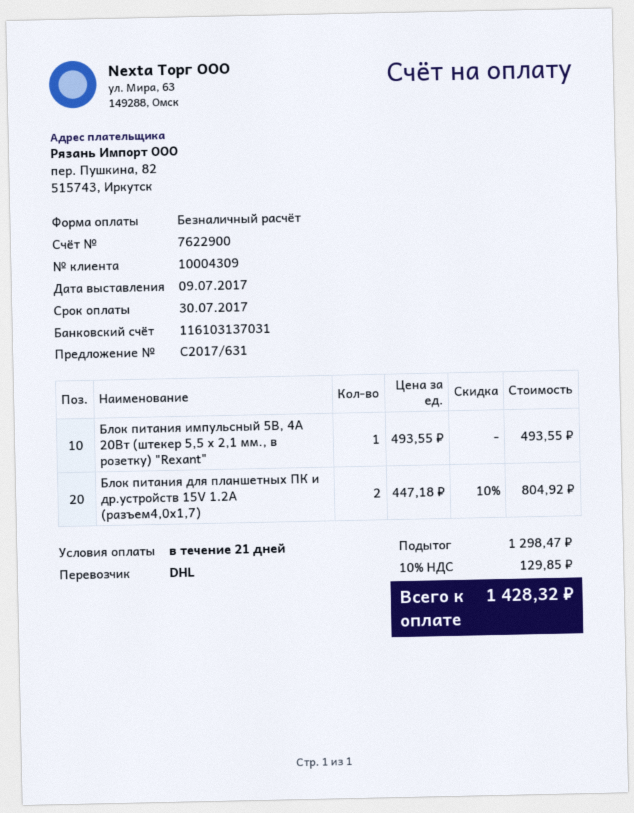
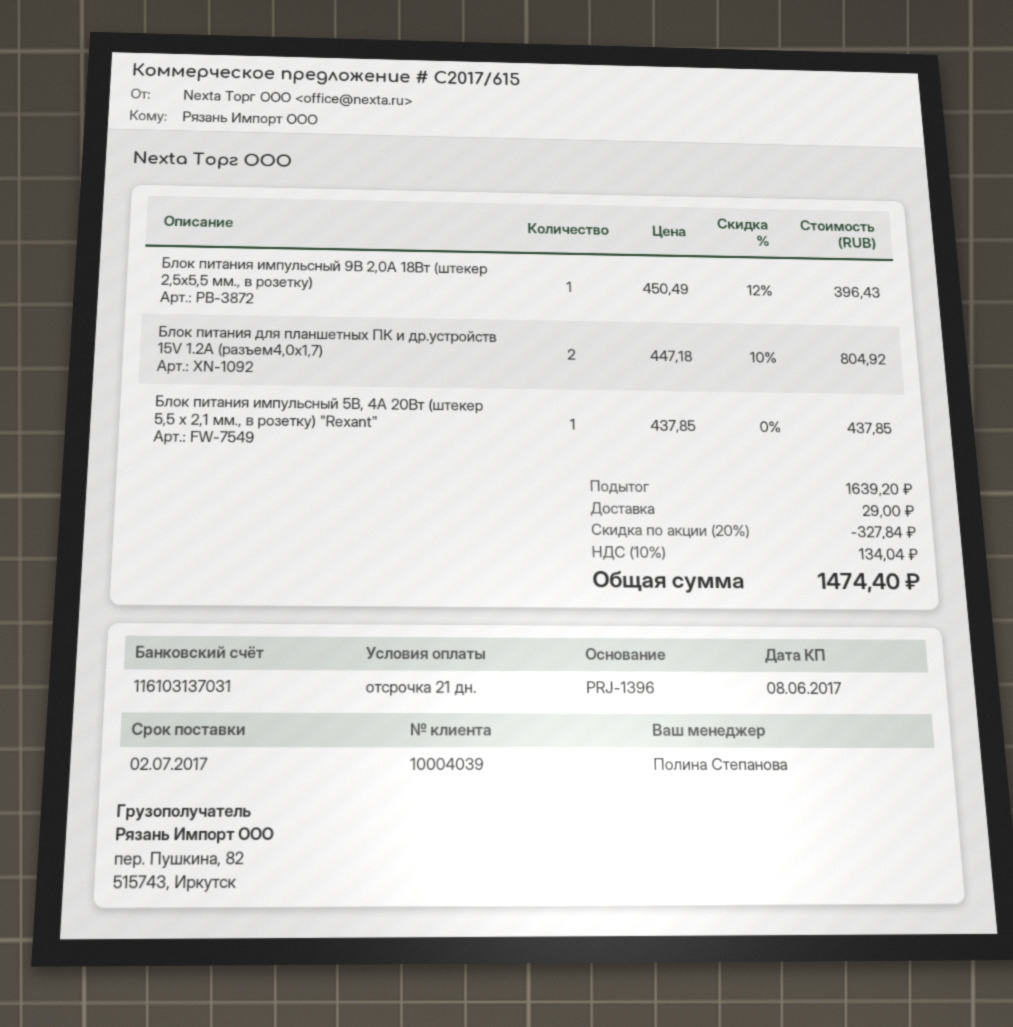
quote number: C2017/631 -> C2017/615
customer number: 10004309 -> 10004039
Блок питания импульсный 5В, 4A 20Вт (штекер 5,5 х 2,1 мм., в розетку) "Rexant": 1 x 493.55 = 493.55 -> 1 x 437.85 = 437.85
Блок питания импульсный 9В 2,0A 18Вт (штекер 2,5х5,5 мм., в розетку): none -> 1 x 450.49 - 12% = 396.43
subtotal: 1298.47 -> 1639.20
discount: none -> 20% = 327.84
shipping: none -> 29.00
tax: 10% = 129.85 -> 10% = 134.04
total: 1428.32 -> 1474.40

